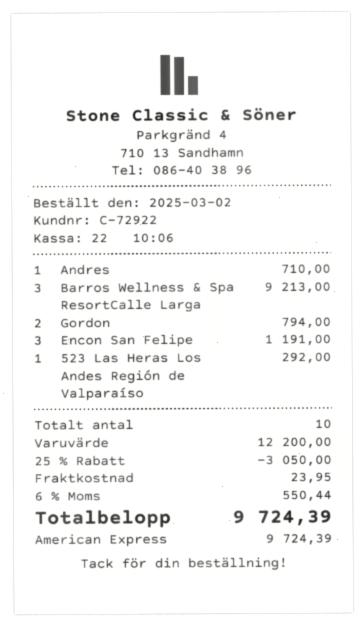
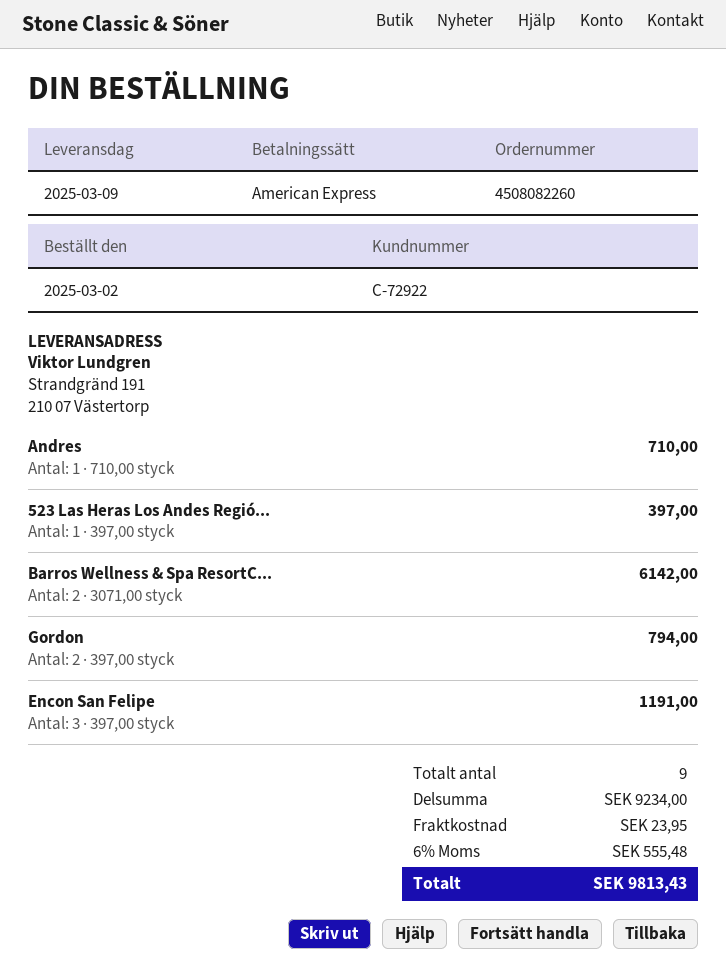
Barros Wellness & Spa ResortCalle Larga: 3 for 9213.00 -> 2 for 6142.00
523 Las Heras Los Andes Región de Valparaíso: 1 for 292.00 -> 1 for 397.00
total quantity: 10 -> 9
subtotal: 12200.00 -> 9234.00
discount: 25% = 3050.00 -> none
tax: 6% = 550.44 -> 6% = 555.48
total: 9724.39 -> 9813.43

